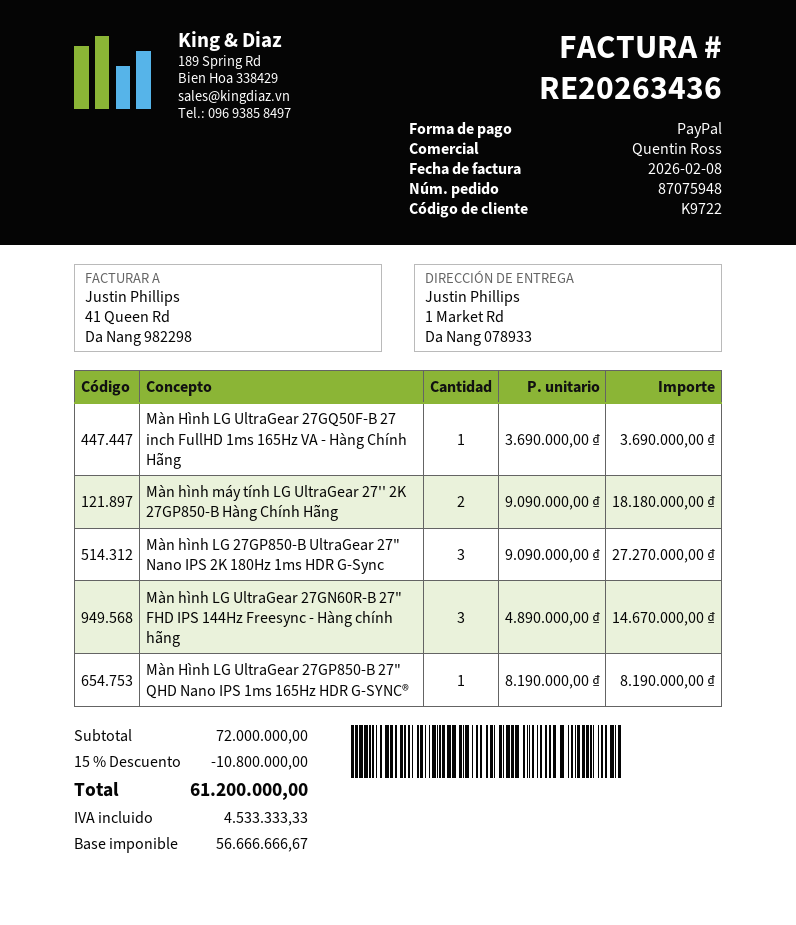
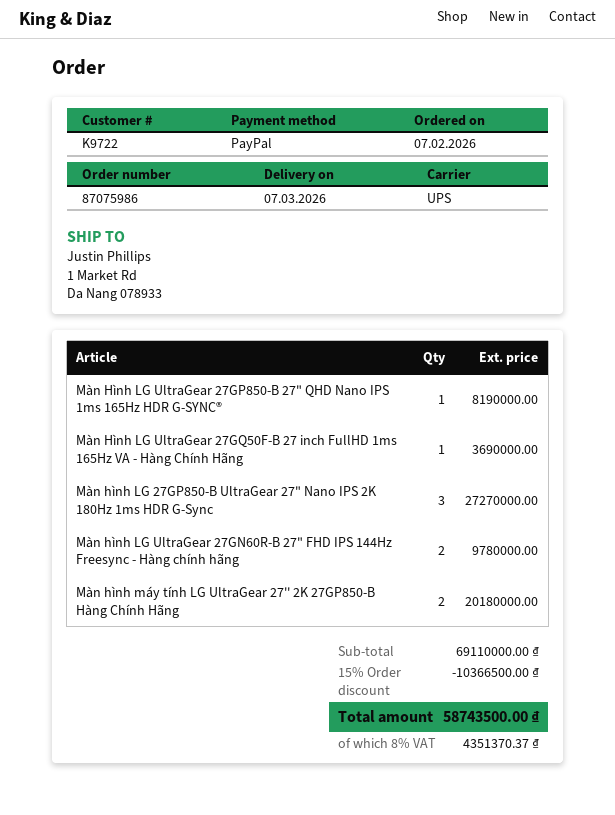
order number: 87075948 -> 87075986
Màn hình máy tính LG UltraGear 27'' 2K 27GP850-B Hàng Chính Hãng: 2 for 18180000.00 -> 2 for 20180000.00
Màn hình LG UltraGear 27GN60R-B 27" FHD IPS 144Hz Freesync - Hàng chính hãng: 3 for 14670000.00 -> 2 for 9780000.00
subtotal: 72000000.00 -> 69110000.00
discount: 15% = 10800000.00 -> 15% = 10366500.00
tax: 4533333.33 -> 4351370.37
total: 61200000.00 -> 58743500.00

